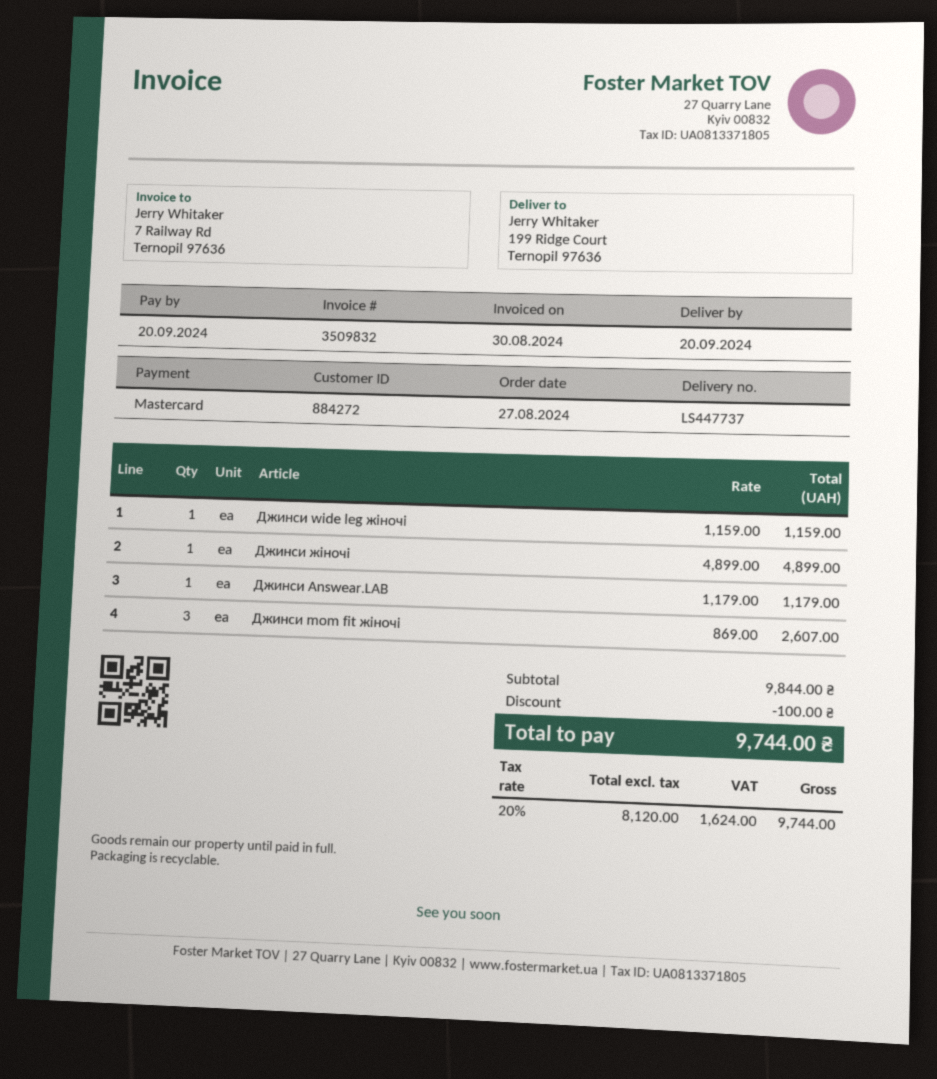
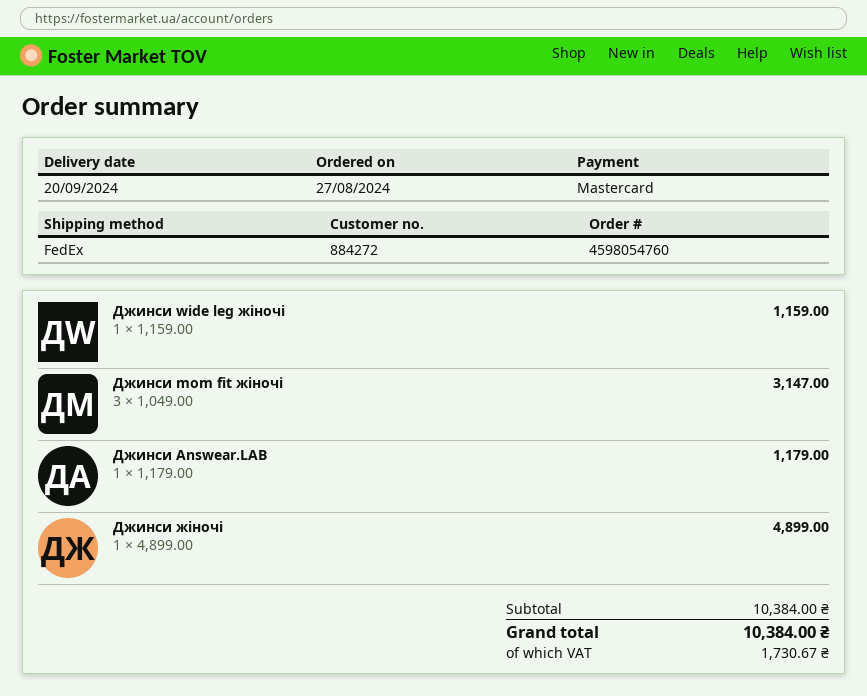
Джинси mom fit жіночі: 3 x 869.00 = 2607.00 -> 3 x 1049.00 = 3147.00
subtotal: 9844.00 -> 10384.00
discount: 100.00 -> none
tax: 1624.00 -> 1730.67
total: 9744.00 -> 10384.00

